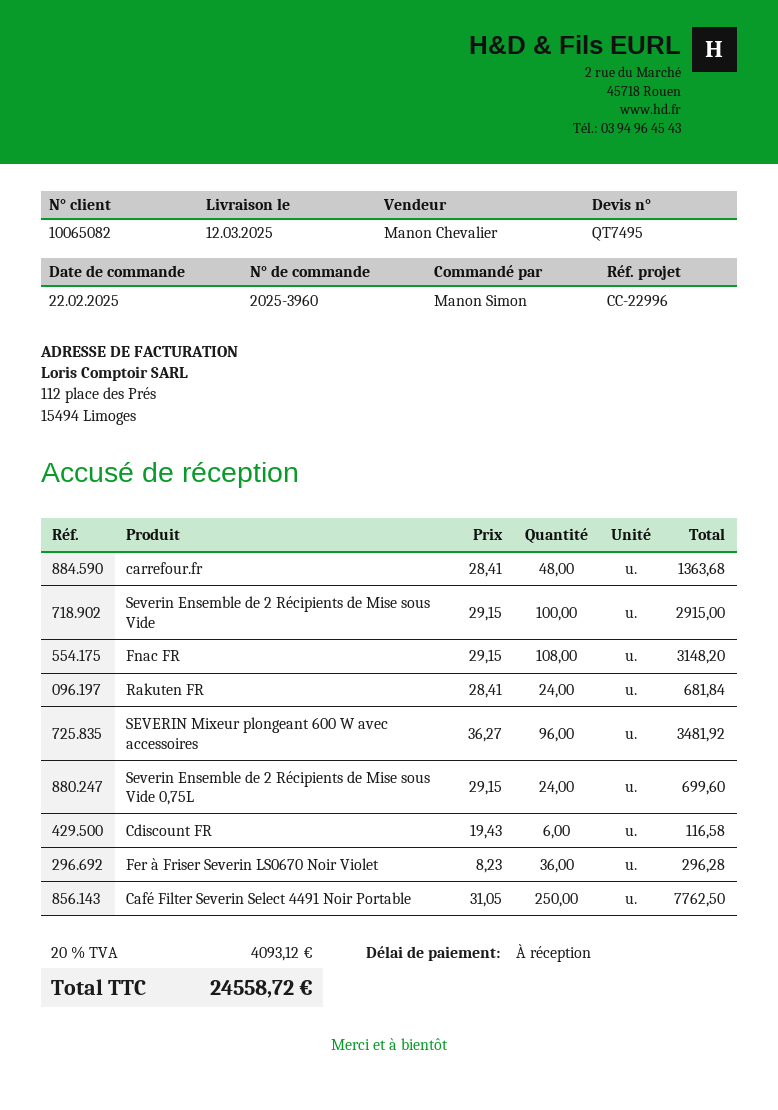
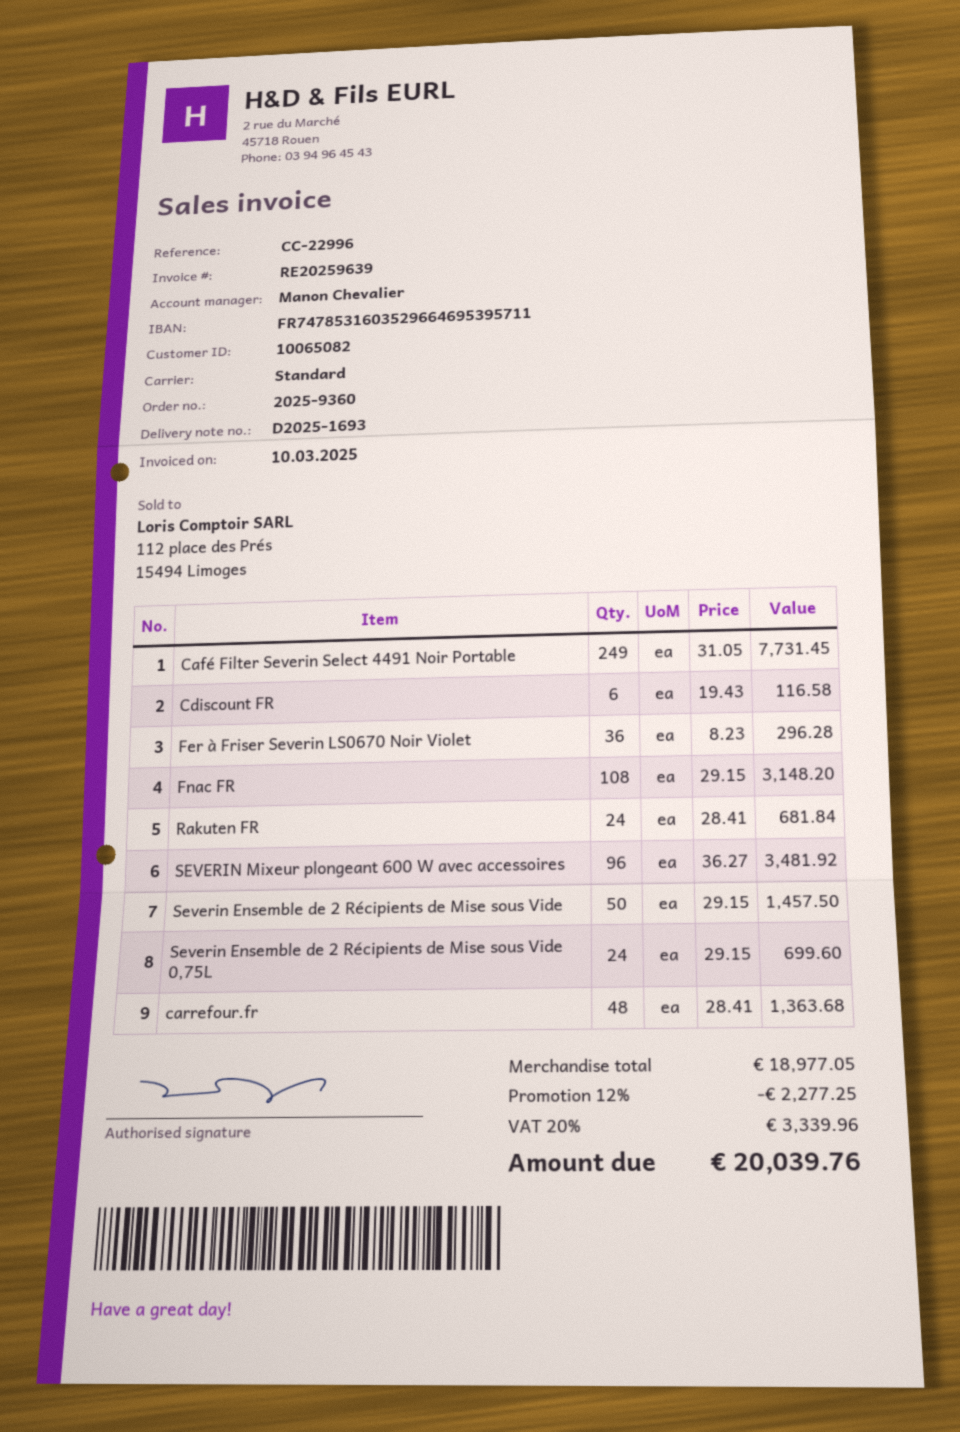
order number: 2025-3960 -> 2025-9360
Severin Ensemble de 2 Récipients de Mise sous Vide: 100 x 29.15 = 2915.00 -> 50 x 29.15 = 1457.50
Café Filter Severin Select 4491 Noir Portable: 250 x 31.05 = 7762.50 -> 249 x 31.05 = 7731.45
discount: none -> 12% = 2277.25
tax: 20% = 4093.12 -> 20% = 3339.96
total: 24558.72 -> 20039.76

